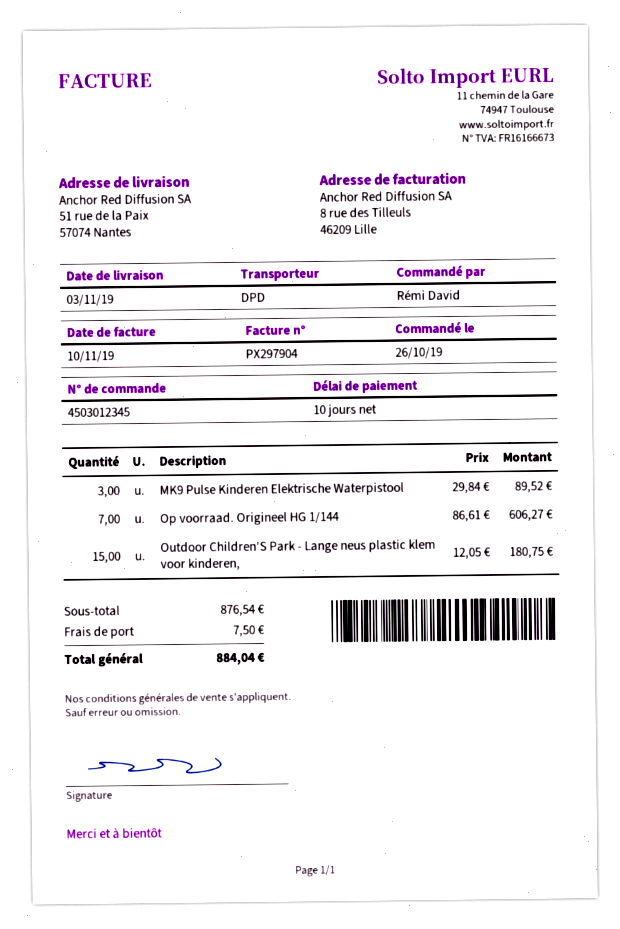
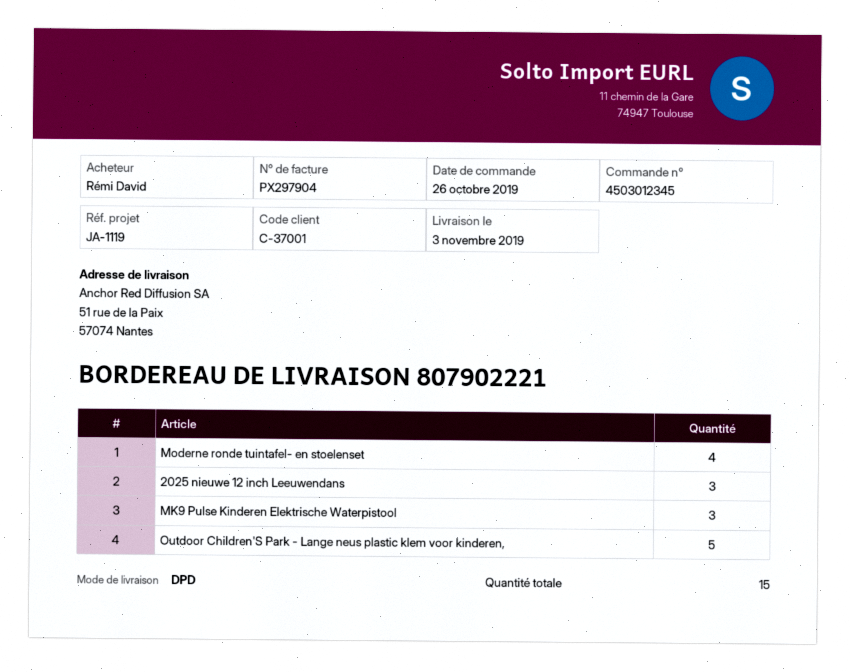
Op voorraad. Origineel HG 1/144: 7 -> none
Outdoor Children'S Park - Lange neus plastic klem voor kinderen,: 15 -> 5
Moderne ronde tuintafel- en stoelenset: none -> 4
2025 nieuwe 12 inch Leeuwendans: none -> 3

